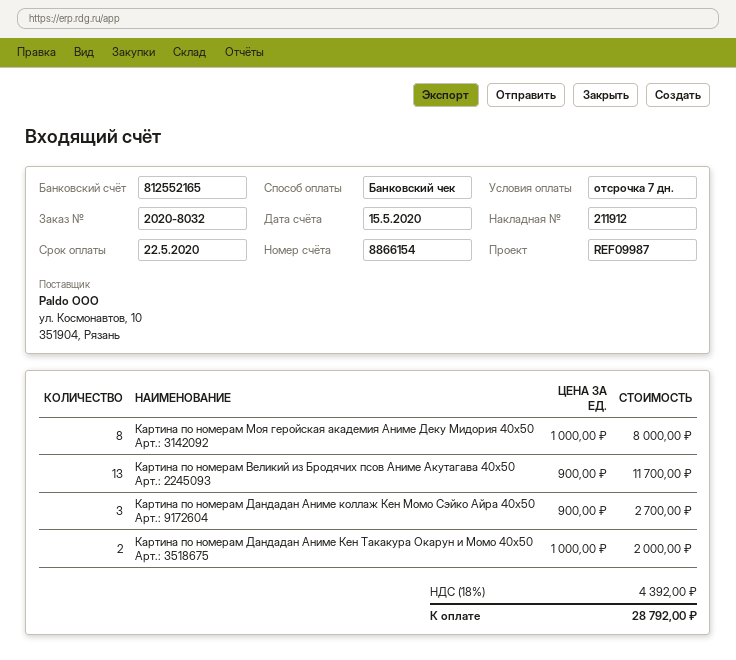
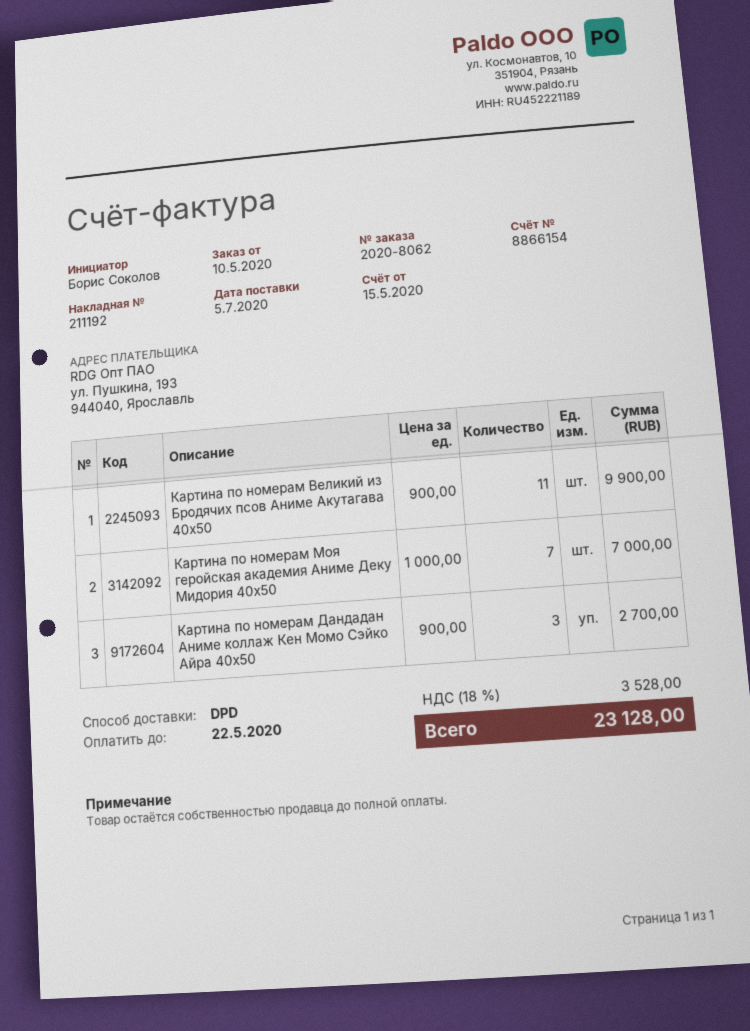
order number: 2020-8032 -> 2020-8062
delivery note number: 211912 -> 211192
Картина по номерам Моя геройская академия Аниме Деку Мидория 40x50: 8 x 1000.00 = 8000.00 -> 7 x 1000.00 = 7000.00
Картина по номерам Великий из Бродячих псов Аниме Акутагава 40x50: 13 x 900.00 = 11700.00 -> 11 x 900.00 = 9900.00
Картина по номерам Дандадан Аниме Кен Такакура Окарун и Момо 40x50: 2 x 1000.00 = 2000.00 -> none
tax: 18% = 4392.00 -> 18% = 3528.00
total: 28792.00 -> 23128.00

